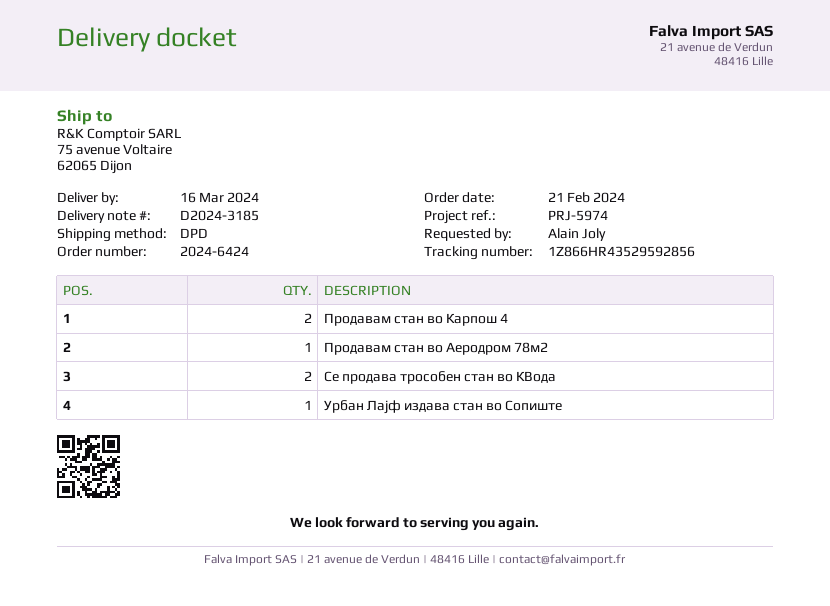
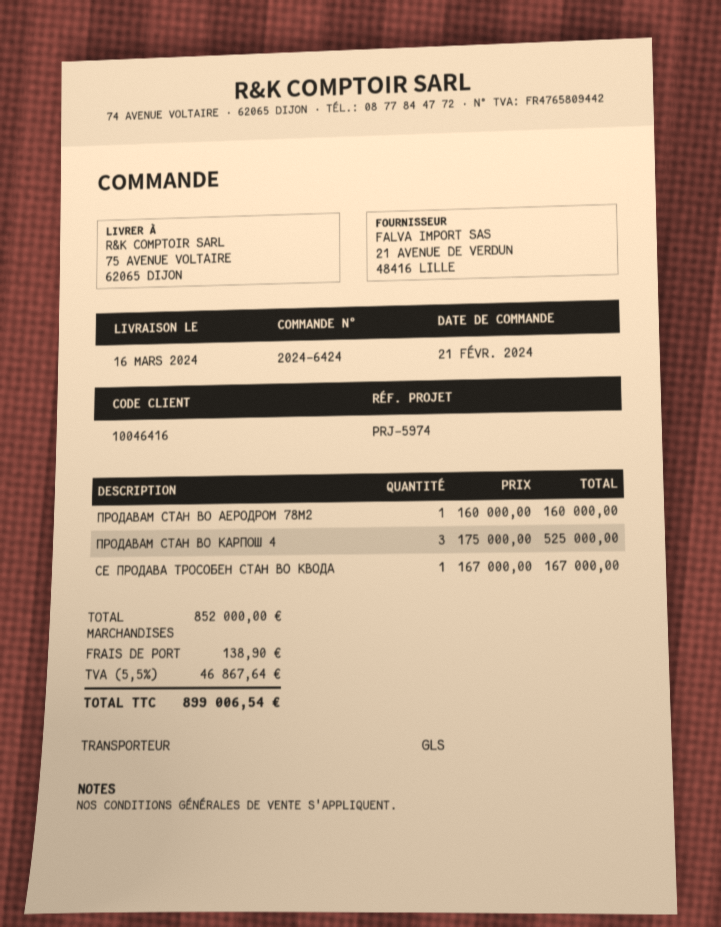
shipping method: DPD -> GLS
Продавам стан во Карпош 4: 2 -> 3
Се продава трособен стан во КВода: 2 -> 1
Урбан Лајф издава стан во Сопиште: 1 -> none

